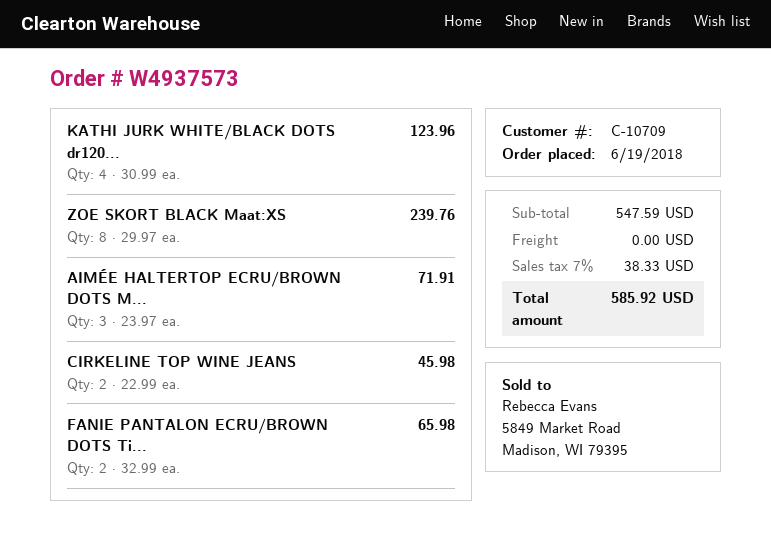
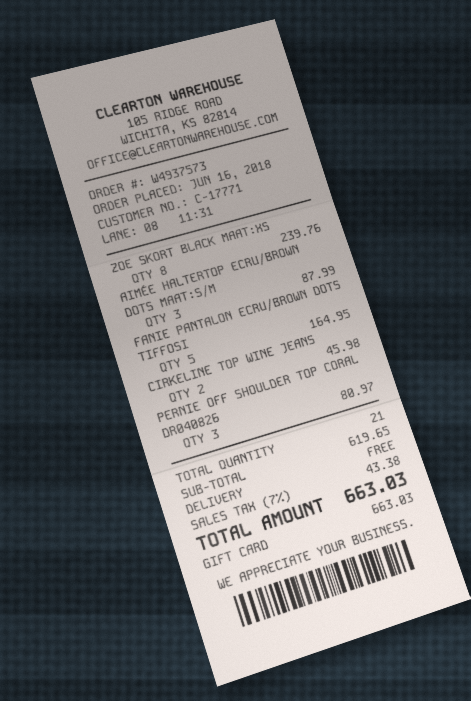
order date: 2018-06-19 -> 2018-06-16
customer number: C-10709 -> C-17771
KATHI JURK WHITE/BLACK DOTS dr120...: 4 for 123.96 -> none
AIMÉE HALTERTOP ECRU/BROWN DOTS M...: 3 for 71.91 -> 3 for 87.99
FANIE PANTALON ECRU/BROWN DOTS Ti...: 2 for 65.98 -> 5 for 164.95
PERNIE OFF SHOULDER TOP CORAL DR040826: none -> 3 for 80.97
subtotal: 547.59 -> 619.65
tax: 7% = 38.33 -> 7% = 43.38
total: 585.92 -> 663.03

